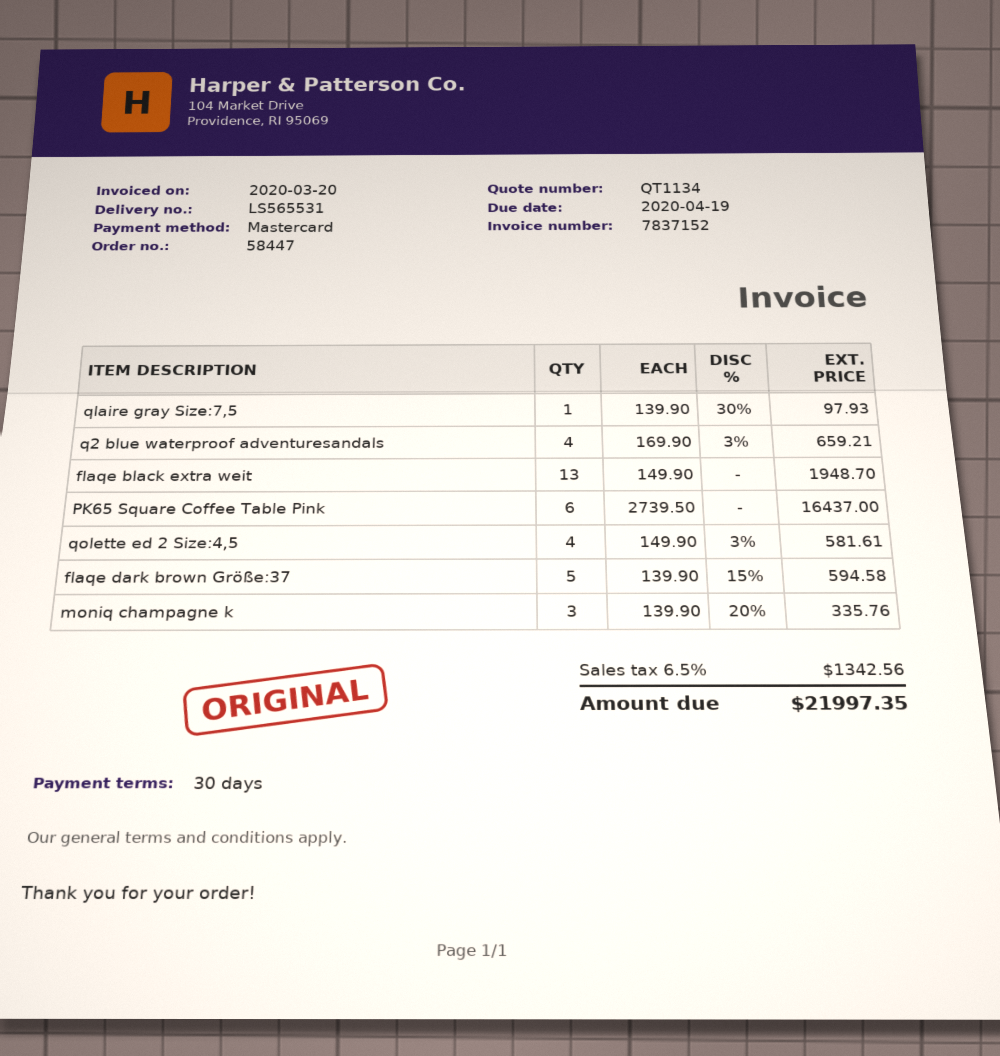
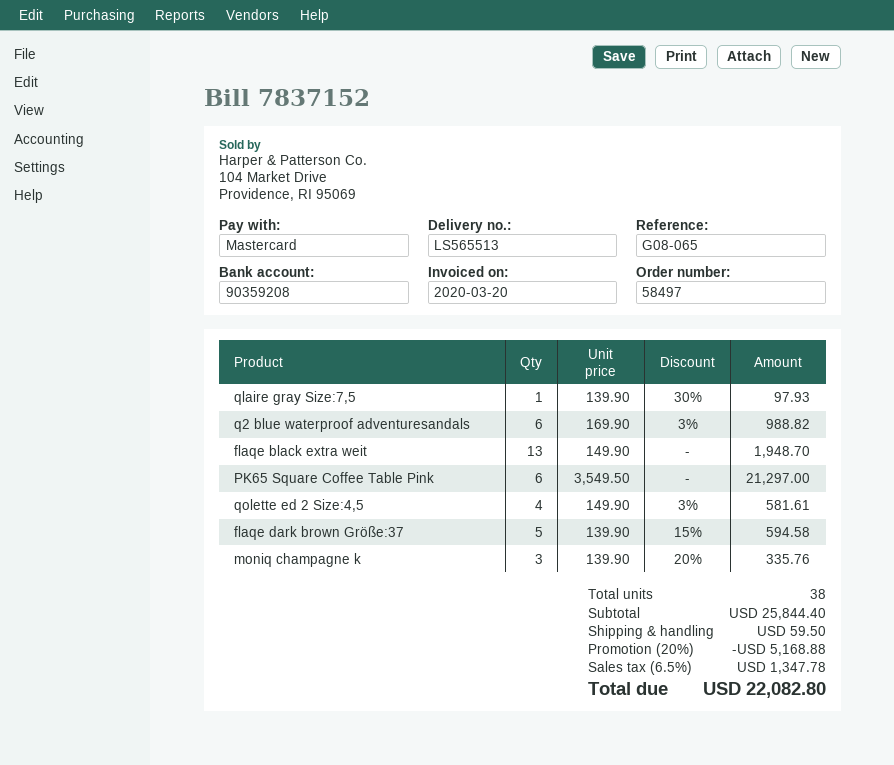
order number: 58447 -> 58497
delivery note number: LS565531 -> LS565513
q2 blue waterproof adventuresandals: 4 x 169.90 - 3% = 659.21 -> 6 x 169.90 - 3% = 988.82
PK65 Square Coffee Table Pink: 6 x 2739.50 = 16437.00 -> 6 x 3549.50 = 21297.00
discount: none -> 20% = 5168.88
shipping: none -> 59.50
tax: 6.5% = 1342.56 -> 6.5% = 1347.78
total: 21997.35 -> 22082.80

